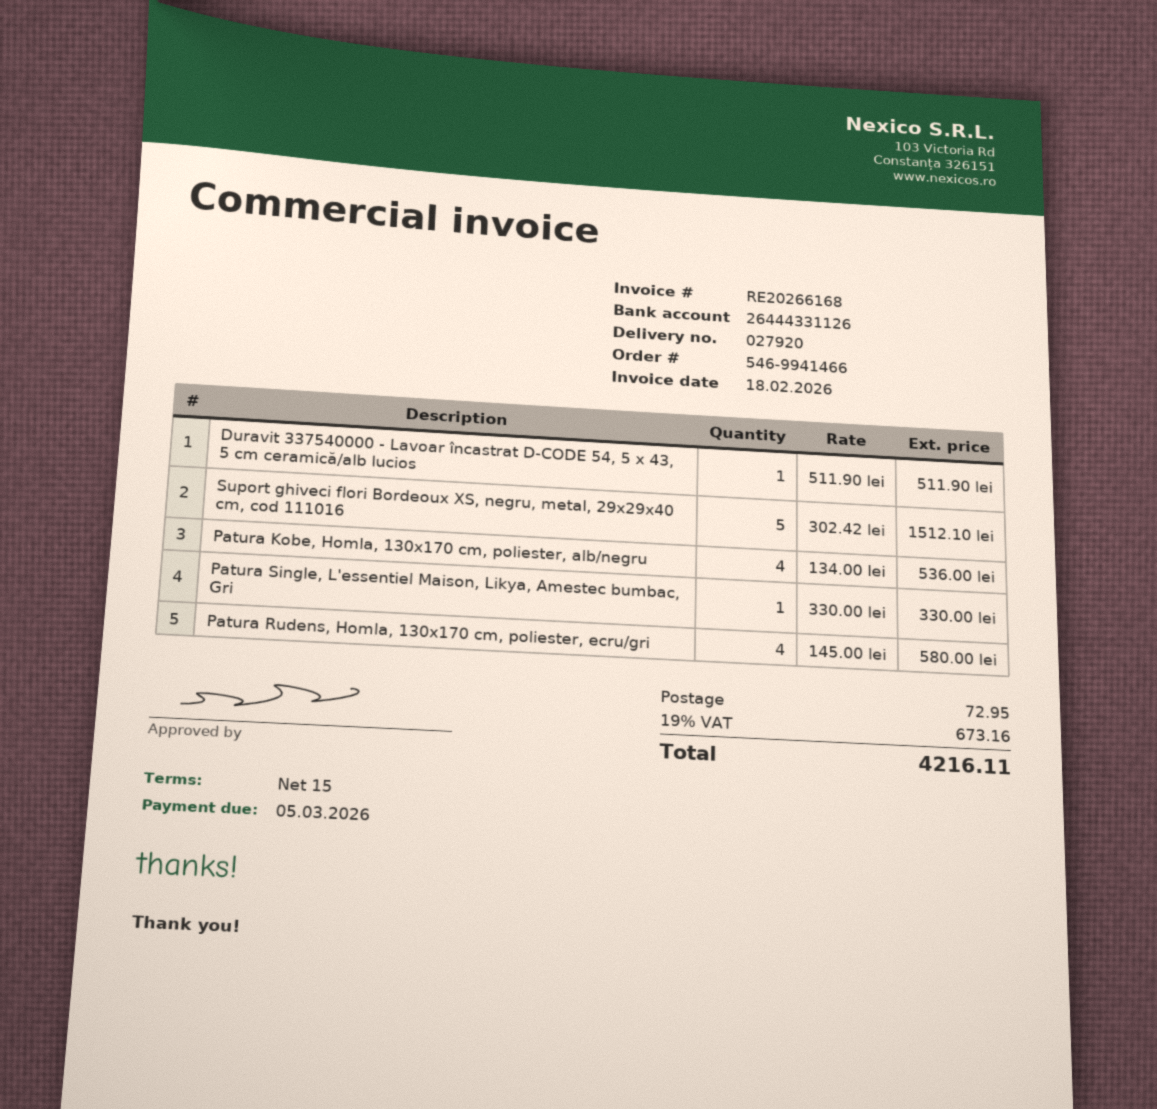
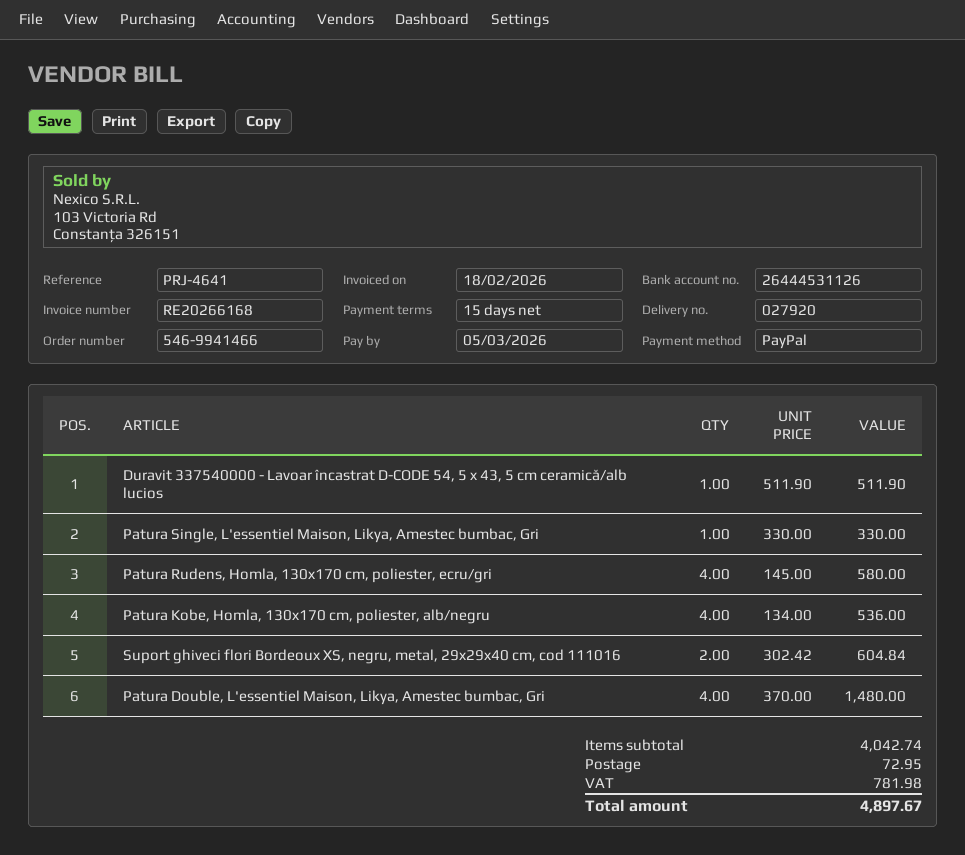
bank account: 26444331126 -> 26444531126
Suport ghiveci flori Bordeoux XS, negru, metal, 29x29x40 cm, cod 111016: 5 x 302.42 = 1512.10 -> 2 x 302.42 = 604.84
Patura Double, L'essentiel Maison, Likya, Amestec bumbac, Gri: none -> 4 x 370.00 = 1480.00
tax: 673.16 -> 781.98
total: 4216.11 -> 4897.67

